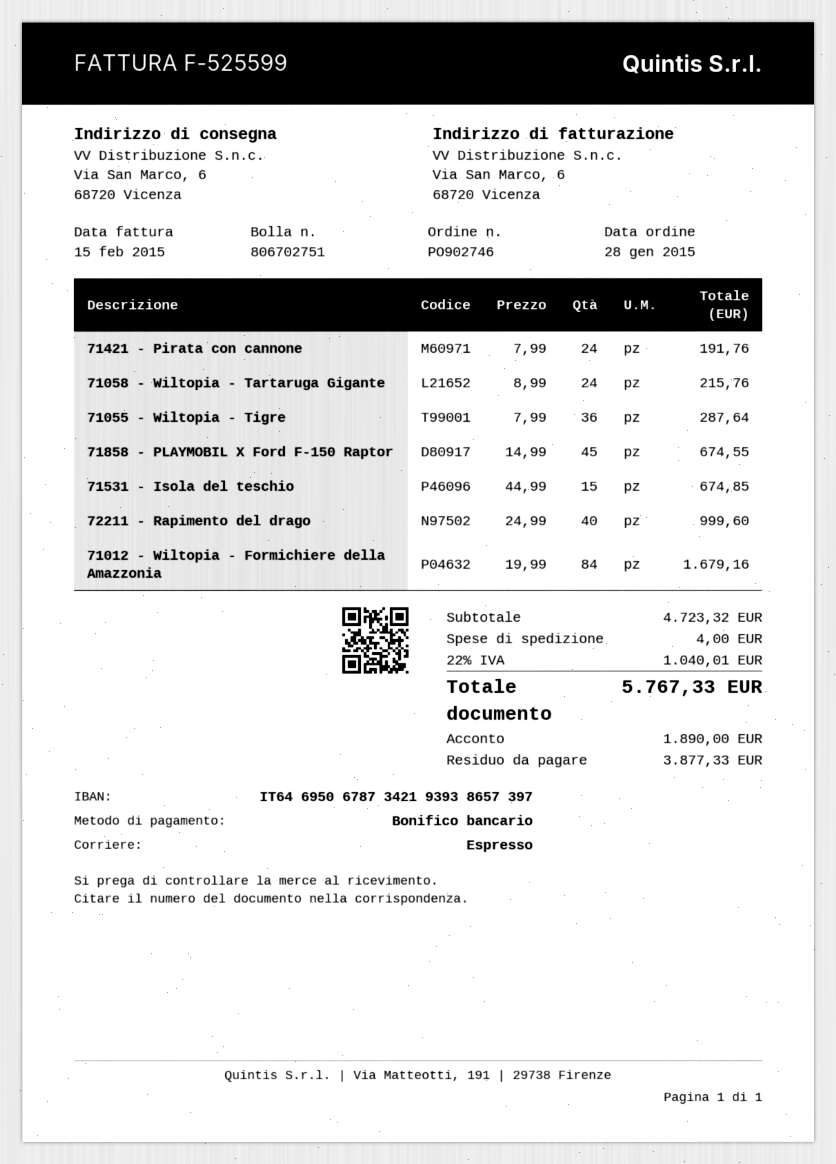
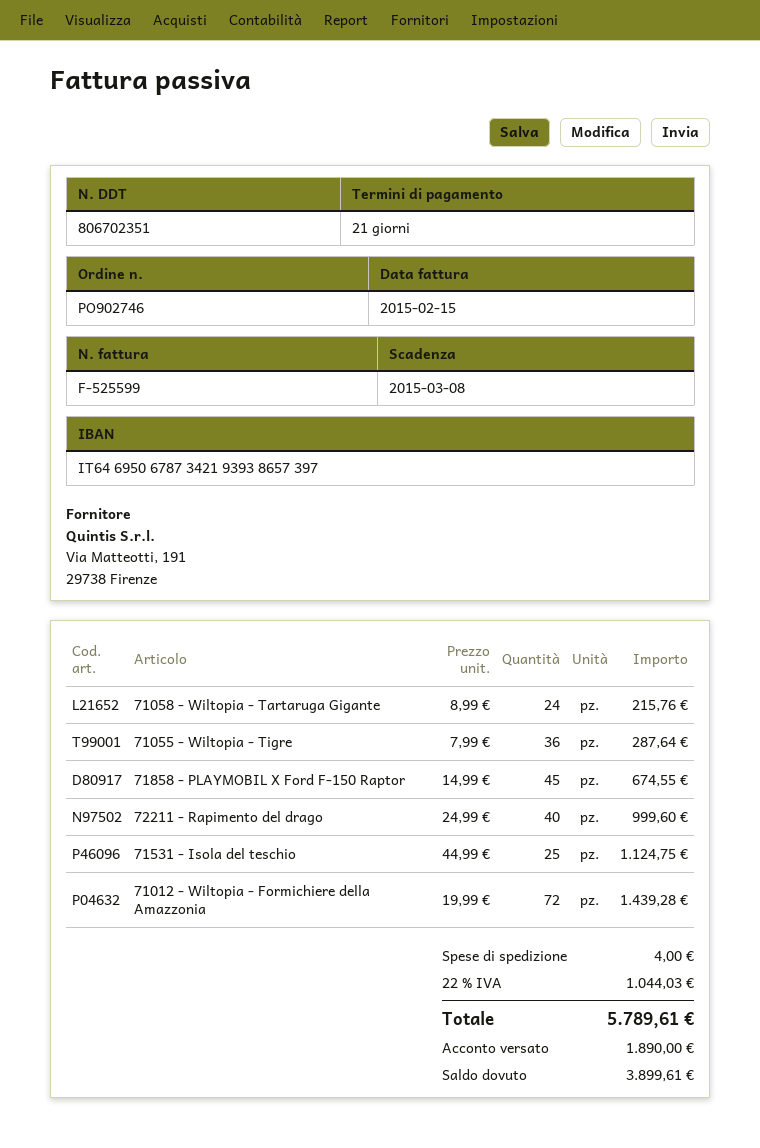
delivery note number: 806702751 -> 806702351
71421 - Pirata con cannone: 24 x 7.99 = 191.76 -> none
71531 - Isola del teschio: 15 x 44.99 = 674.85 -> 25 x 44.99 = 1124.75
71012 - Wiltopia - Formichiere della Amazzonia: 84 x 19.99 = 1679.16 -> 72 x 19.99 = 1439.28
tax: 22% = 1040.01 -> 22% = 1044.03
total: 5767.33 -> 5789.61
balance: 3877.33 -> 3899.61

